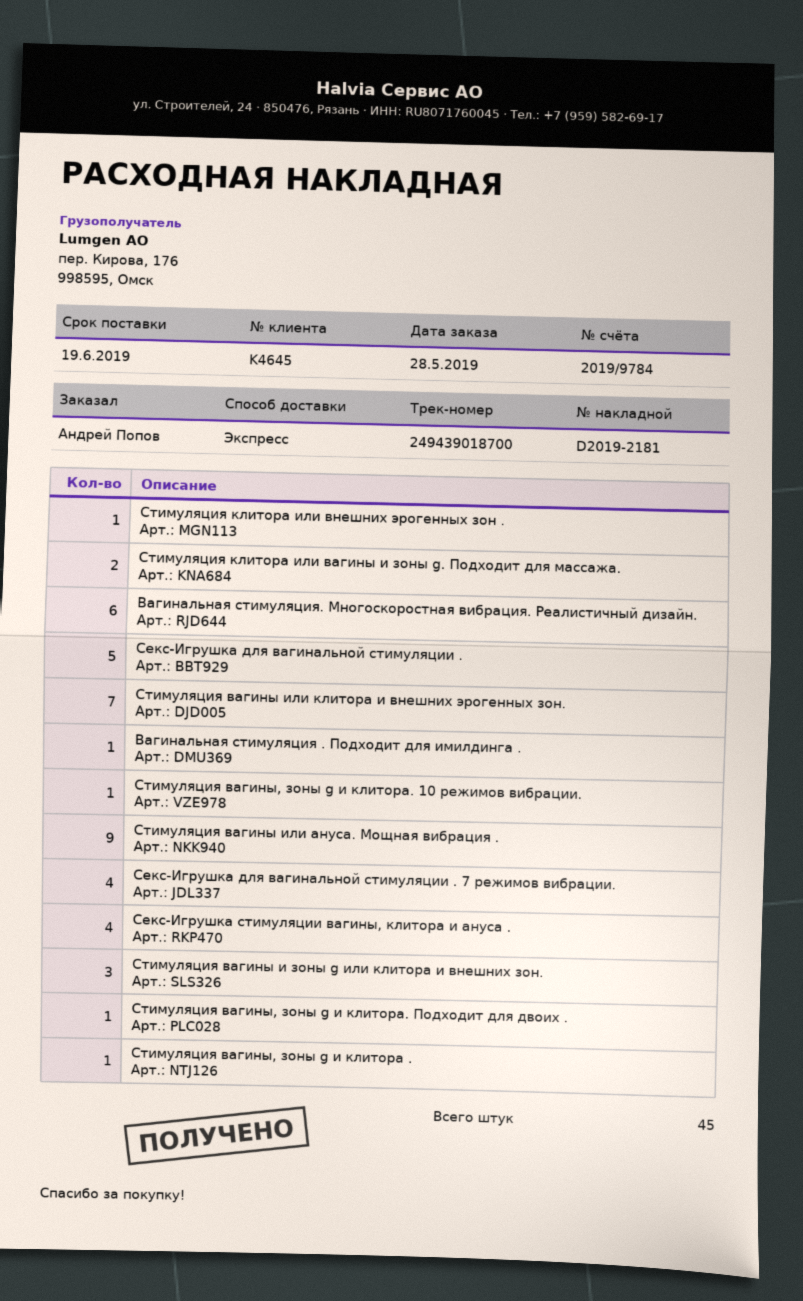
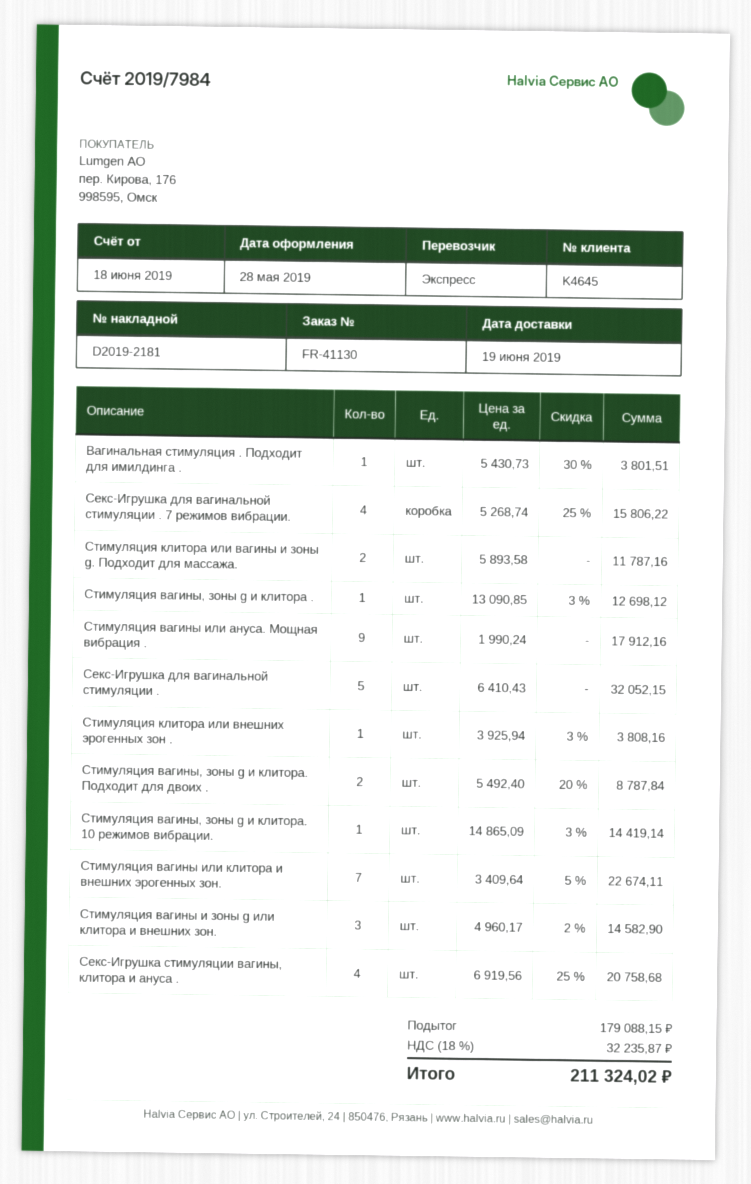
invoice number: 2019/9784 -> 2019/7984
Вагинальная стимуляция. Многоскоростная вибрация. Реалистичный дизайн.: 6 -> none
Стимуляция вагины, зоны g и клитора. Подходит для двоих .: 1 -> 2

